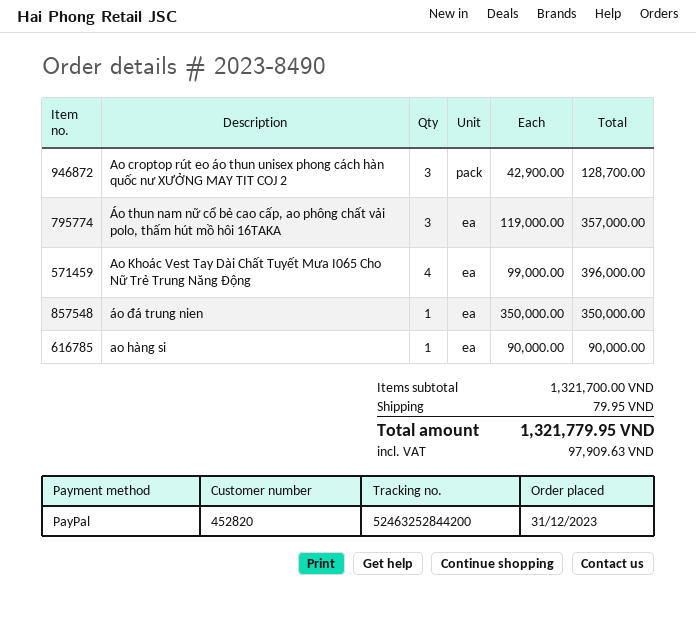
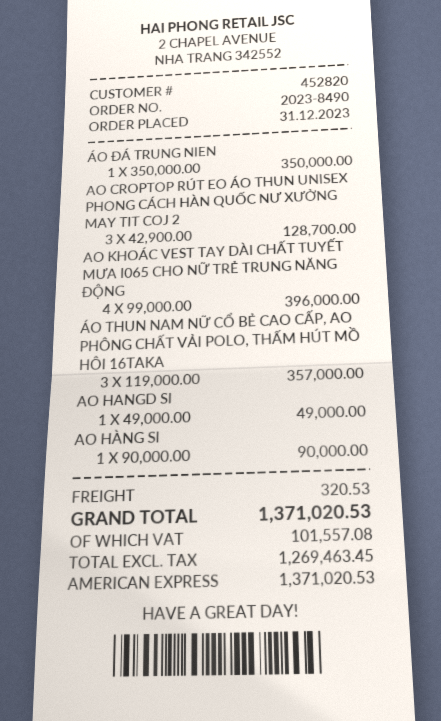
payment method: PayPal -> American Express
AO HANGD SI: none -> 1 x 49000.00 = 49000.00
shipping: 79.95 -> 320.53
tax: 97909.63 -> 101557.08
total: 1321779.95 -> 1371020.53

